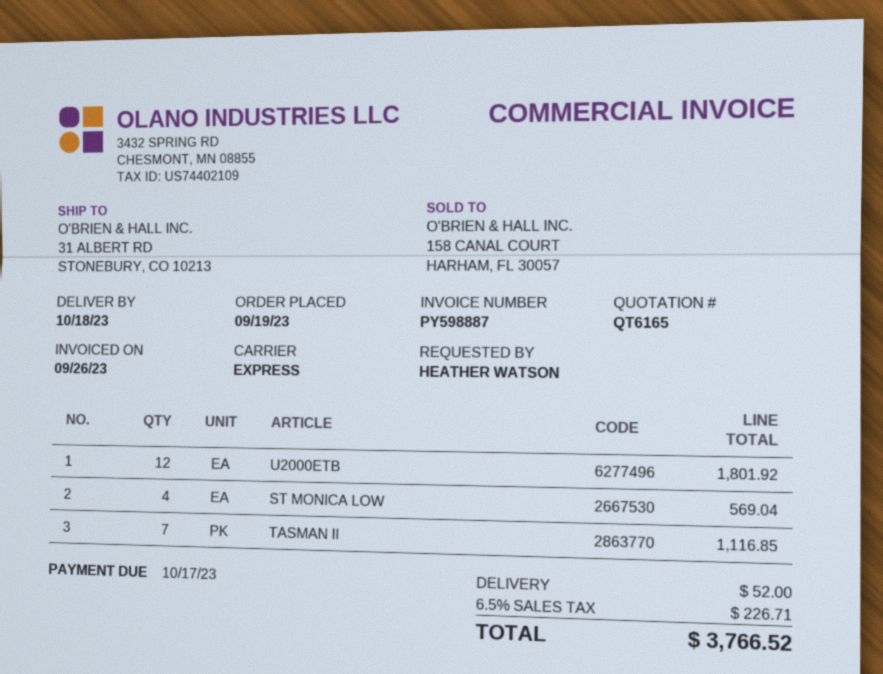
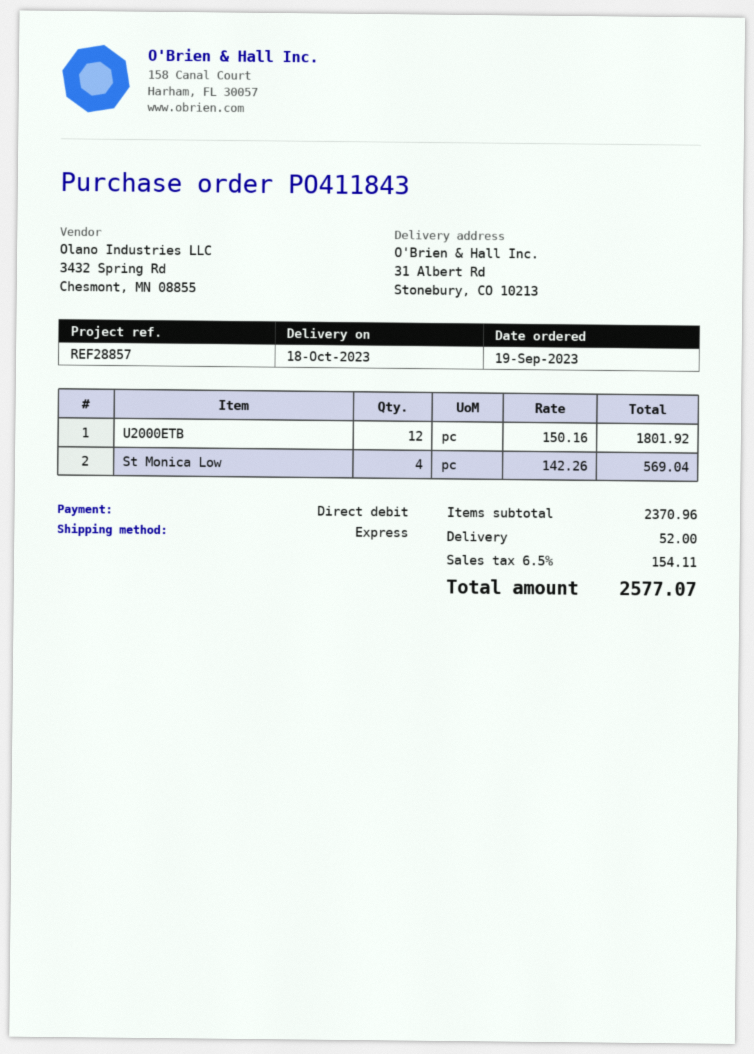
TASMAN II: 7 for 1116.85 -> none
tax: 6.5% = 226.71 -> 6.5% = 154.11
total: 3766.52 -> 2577.07

